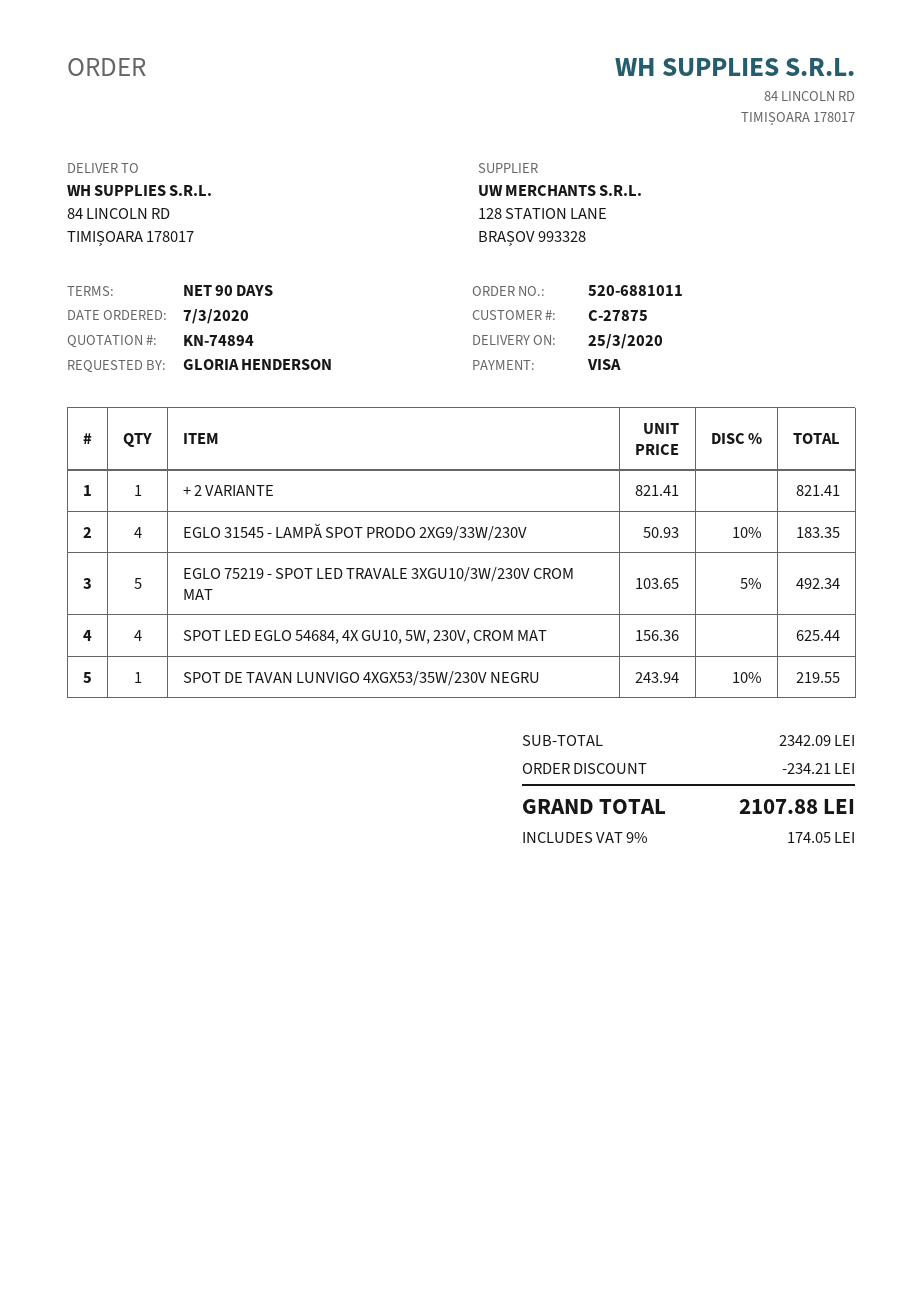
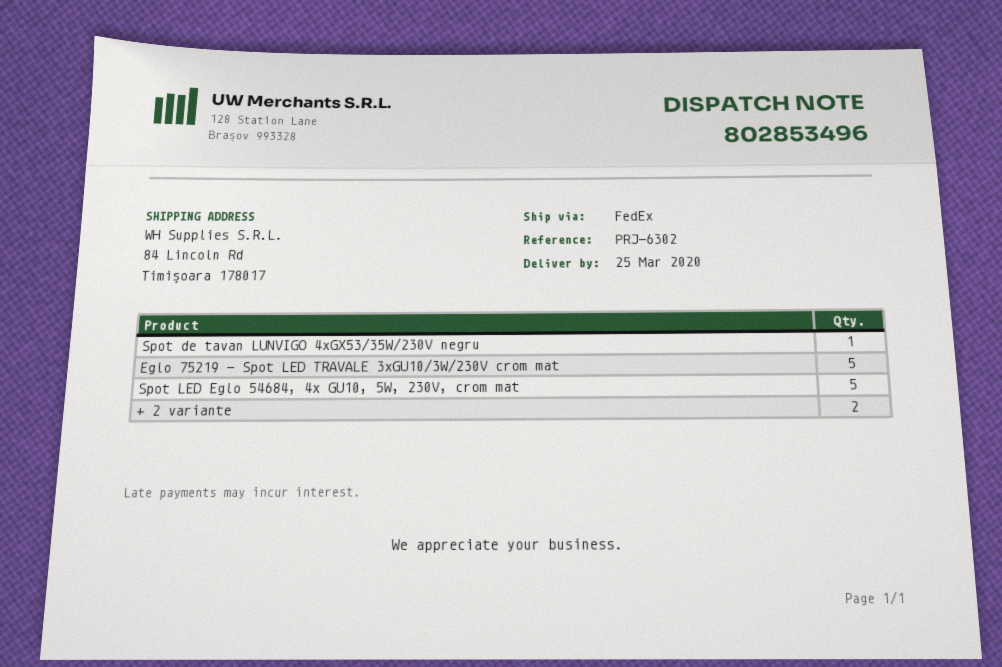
+ 2 VARIANTE: 1 -> 2
EGLO 31545 - LAMPĂ SPOT PRODO 2XG9/33W/230V: 4 -> none
SPOT LED EGLO 54684, 4X GU10, 5W, 230V, CROM MAT: 4 -> 5

